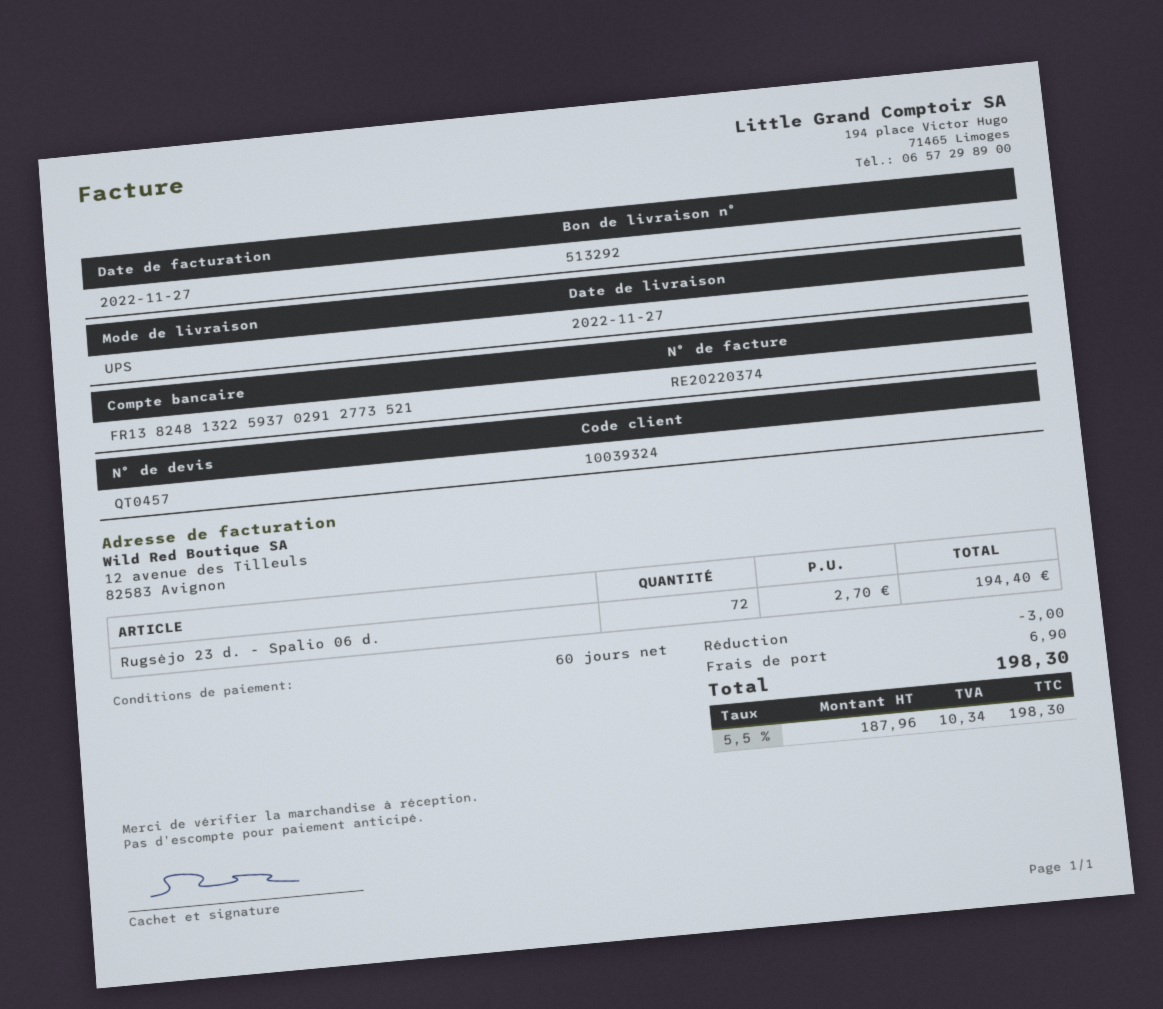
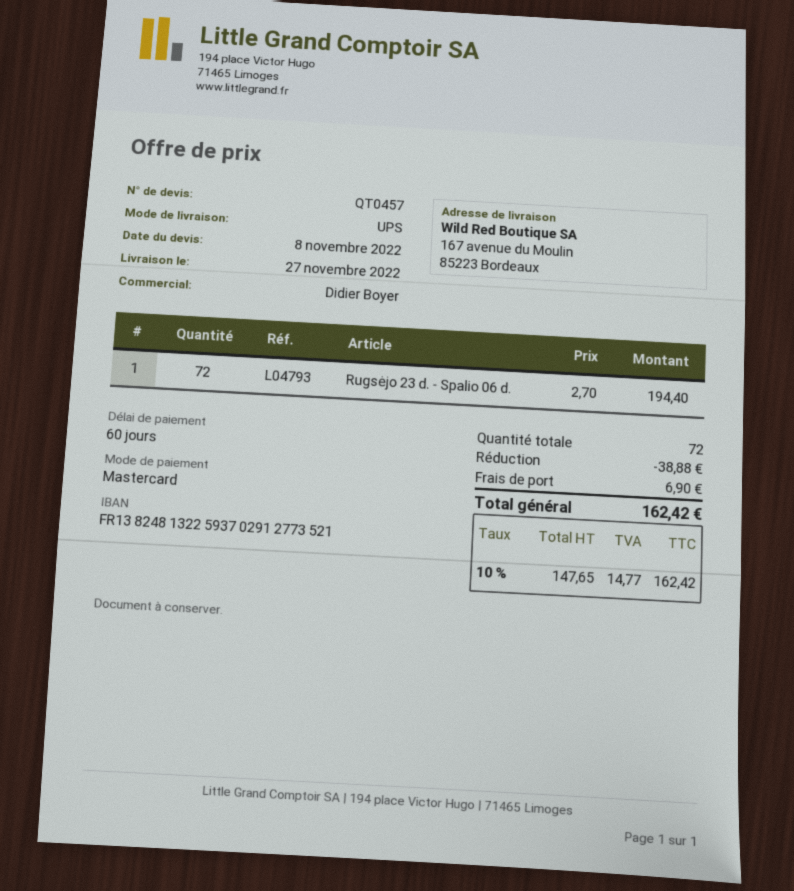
discount: 3.00 -> 38.88
net: 187.96 -> 147.65
tax: 5.5% = 10.34 -> 10% = 14.77
total: 198.30 -> 162.42

